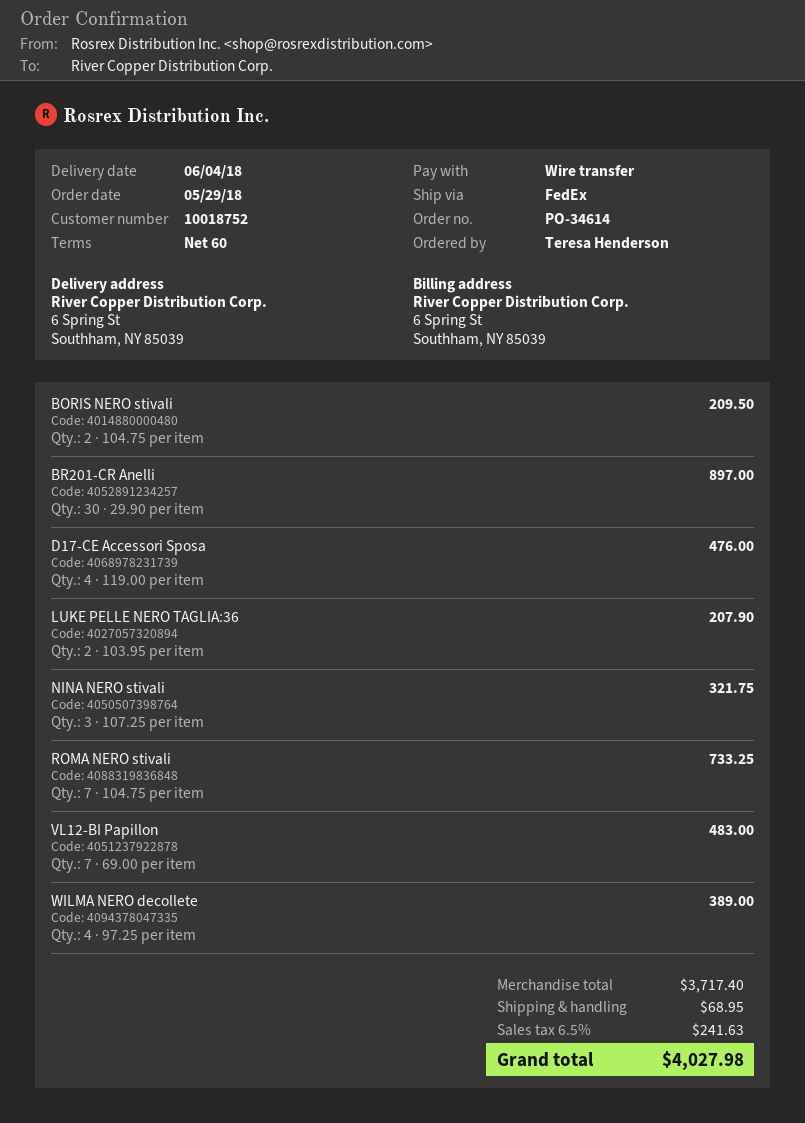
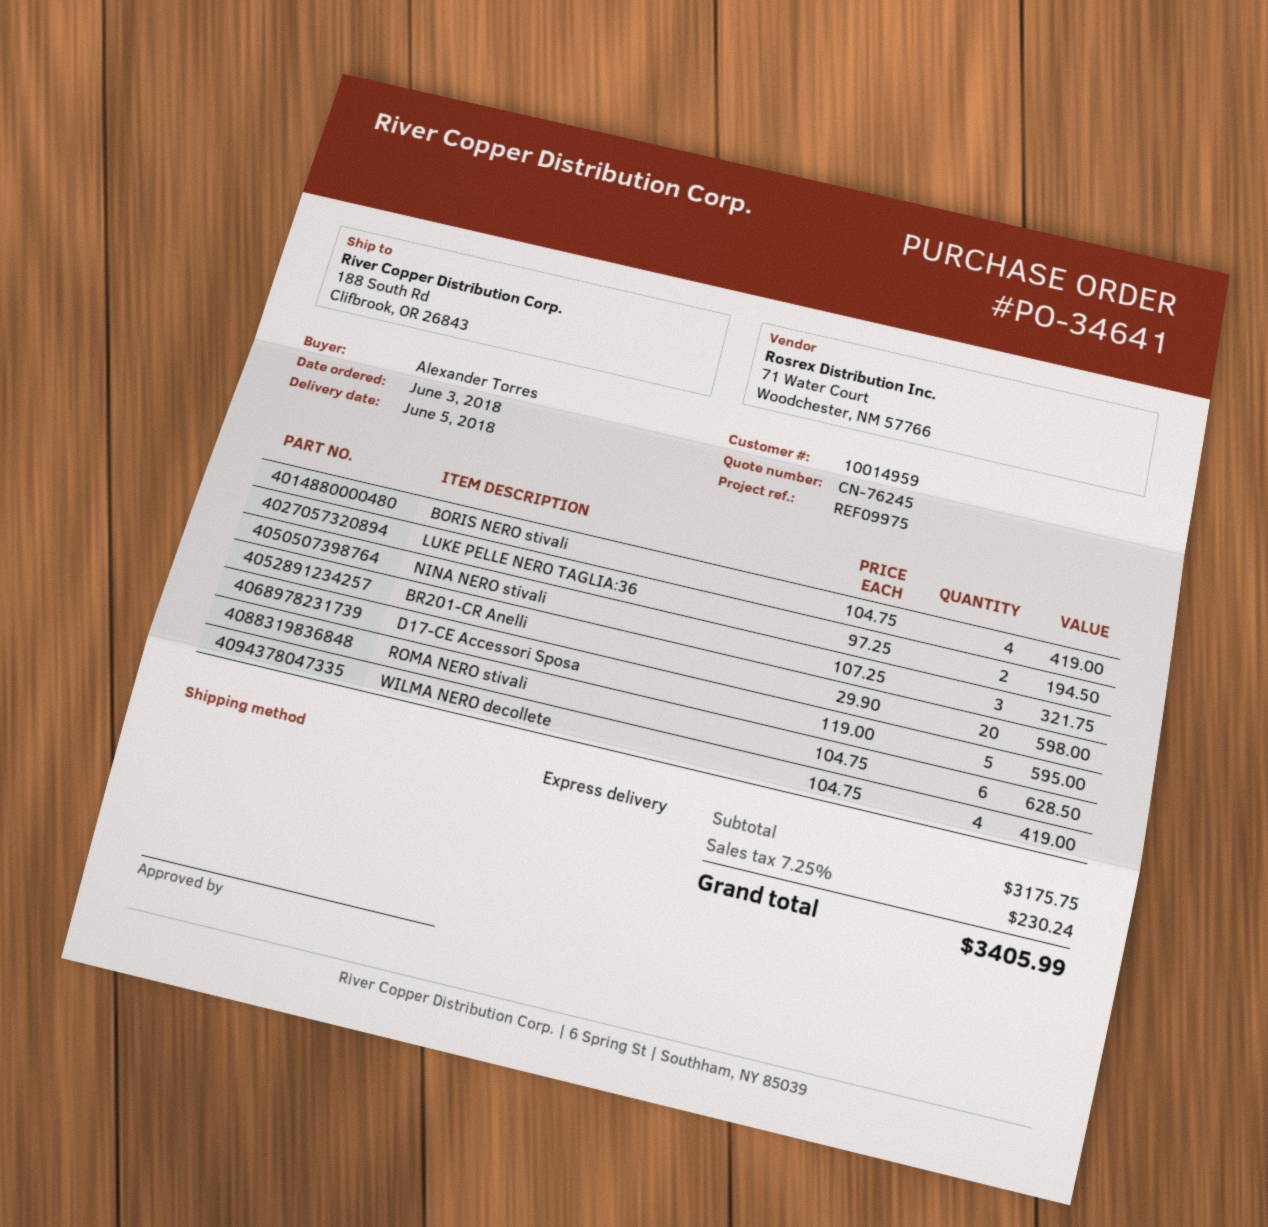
order number: PO-34614 -> PO-34641
order date: 2018-05-29 -> 2018-06-03
delivery date: 2018-06-04 -> 2018-06-05
customer number: 10018752 -> 10014959
ordered by: Teresa Henderson -> Alexander Torres
shipping method: FedEx -> express
ship to: 6 Spring St, Southham, NY 85039 -> 188 South Rd, Clifbrook, OR 26843
BORIS NERO stivali: 2 x 104.75 = 209.50 -> 4 x 104.75 = 419.00
BR201-CR Anelli: 30 x 29.90 = 897.00 -> 20 x 29.90 = 598.00
D17-CE Accessori Sposa: 4 x 119.00 = 476.00 -> 5 x 119.00 = 595.00
LUKE PELLE NERO TAGLIA:36: 2 x 103.95 = 207.90 -> 2 x 97.25 = 194.50
ROMA NERO stivali: 7 x 104.75 = 733.25 -> 6 x 104.75 = 628.50
VL12-BI Papillon: 7 x 69.00 = 483.00 -> none
WILMA NERO decollete: 4 x 97.25 = 389.00 -> 4 x 104.75 = 419.00
subtotal: 3717.40 -> 3175.75
shipping: 68.95 -> none
tax: 6.5% = 241.63 -> 7.25% = 230.24
total: 4027.98 -> 3405.99

